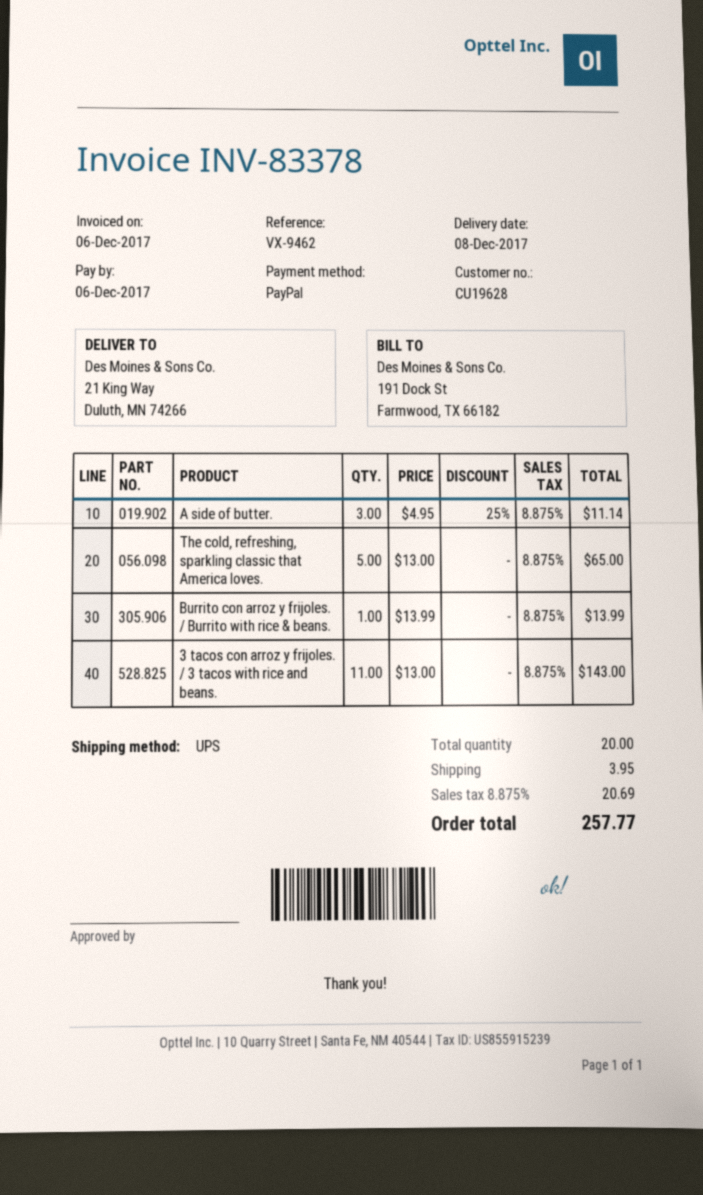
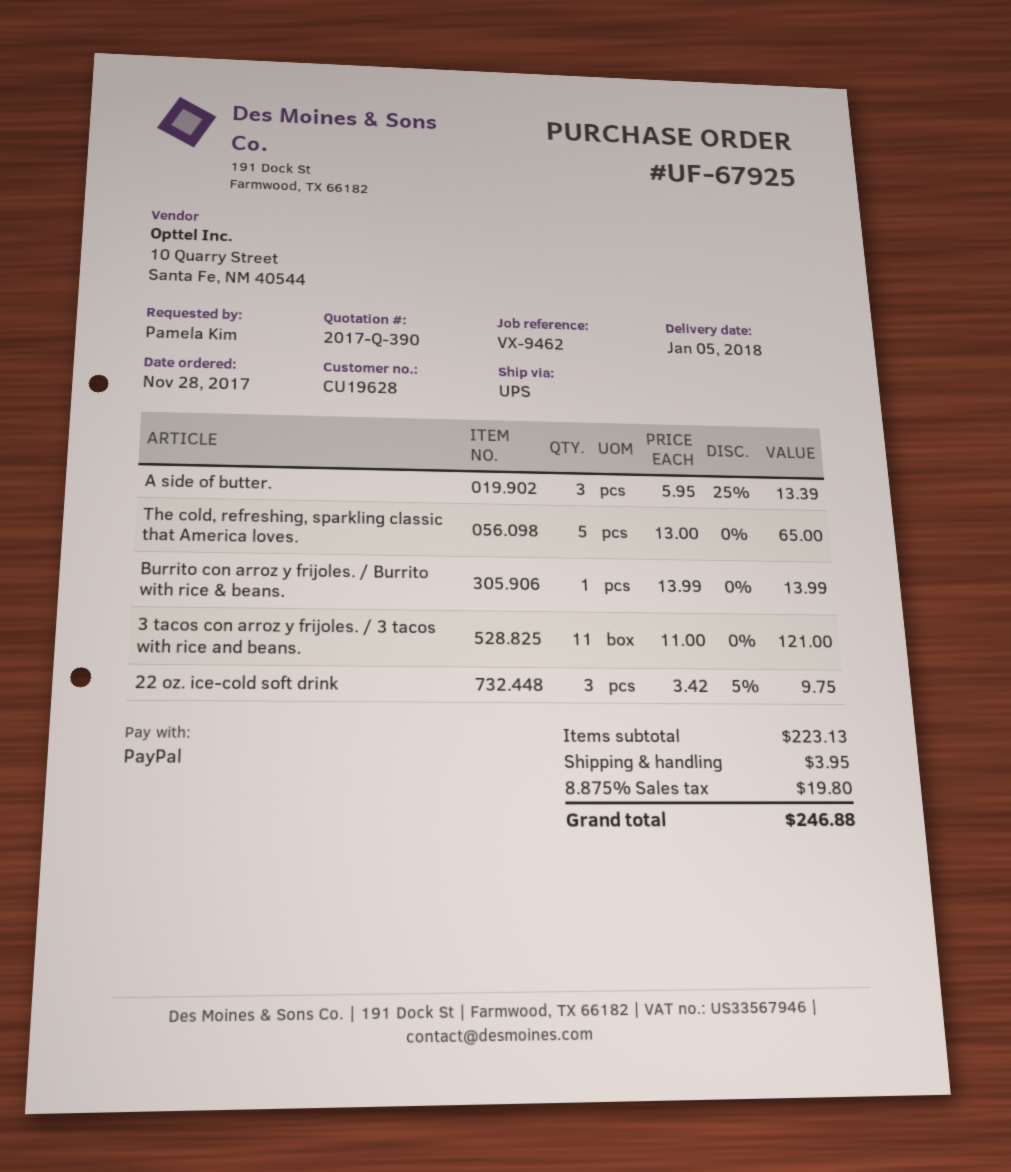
delivery date: 2017-12-08 -> 2018-01-05
A side of butter.: 3 x 4.95 - 25% = 11.14 -> 3 x 5.95 - 25% = 13.39
3 tacos con arroz y frijoles. / 3 tacos with rice and beans.: 11 x 13.00 = 143.00 -> 11 x 11.00 = 121.00
22 oz. ice-cold soft drink: none -> 3 x 3.42 - 5% = 9.75
tax: 8.875% = 20.69 -> 8.875% = 19.80
total: 257.77 -> 246.88

